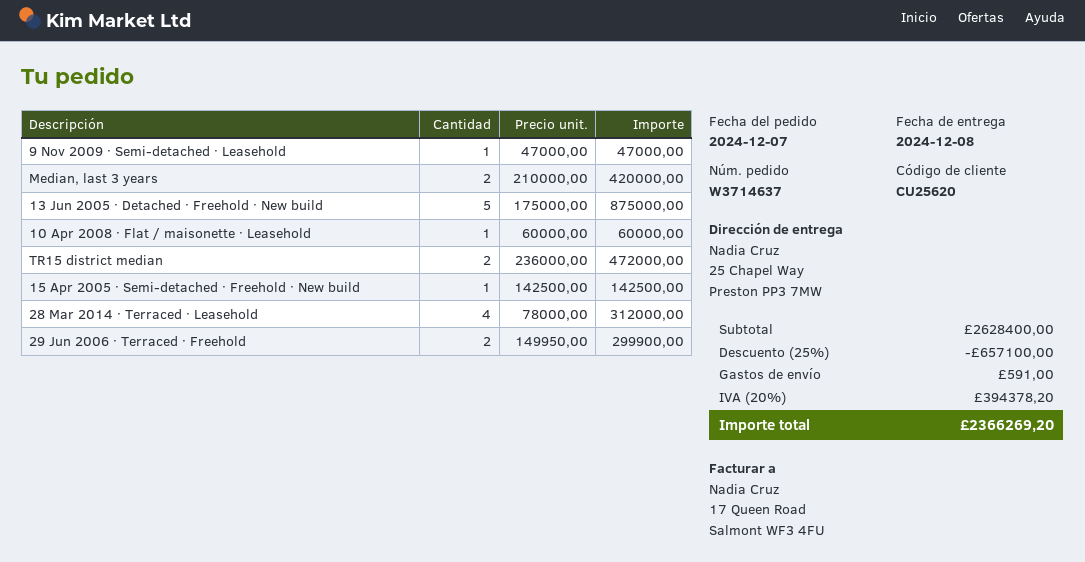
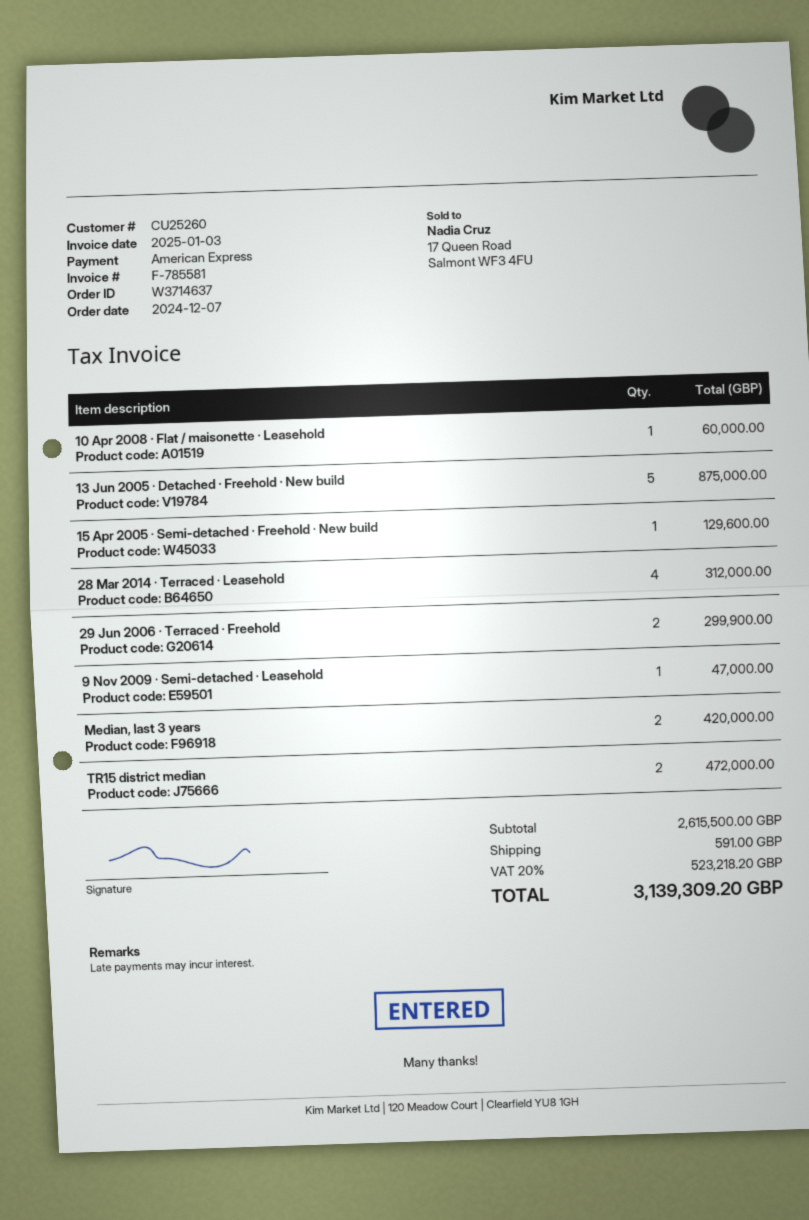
customer number: CU25620 -> CU25260
15 Apr 2005 · Semi-detached · Freehold · New build: 1 for 142500.00 -> 1 for 129600.00
subtotal: 2628400.00 -> 2615500.00
discount: 25% = 657100.00 -> none
tax: 20% = 394378.20 -> 20% = 523218.20
total: 2366269.20 -> 3139309.20

